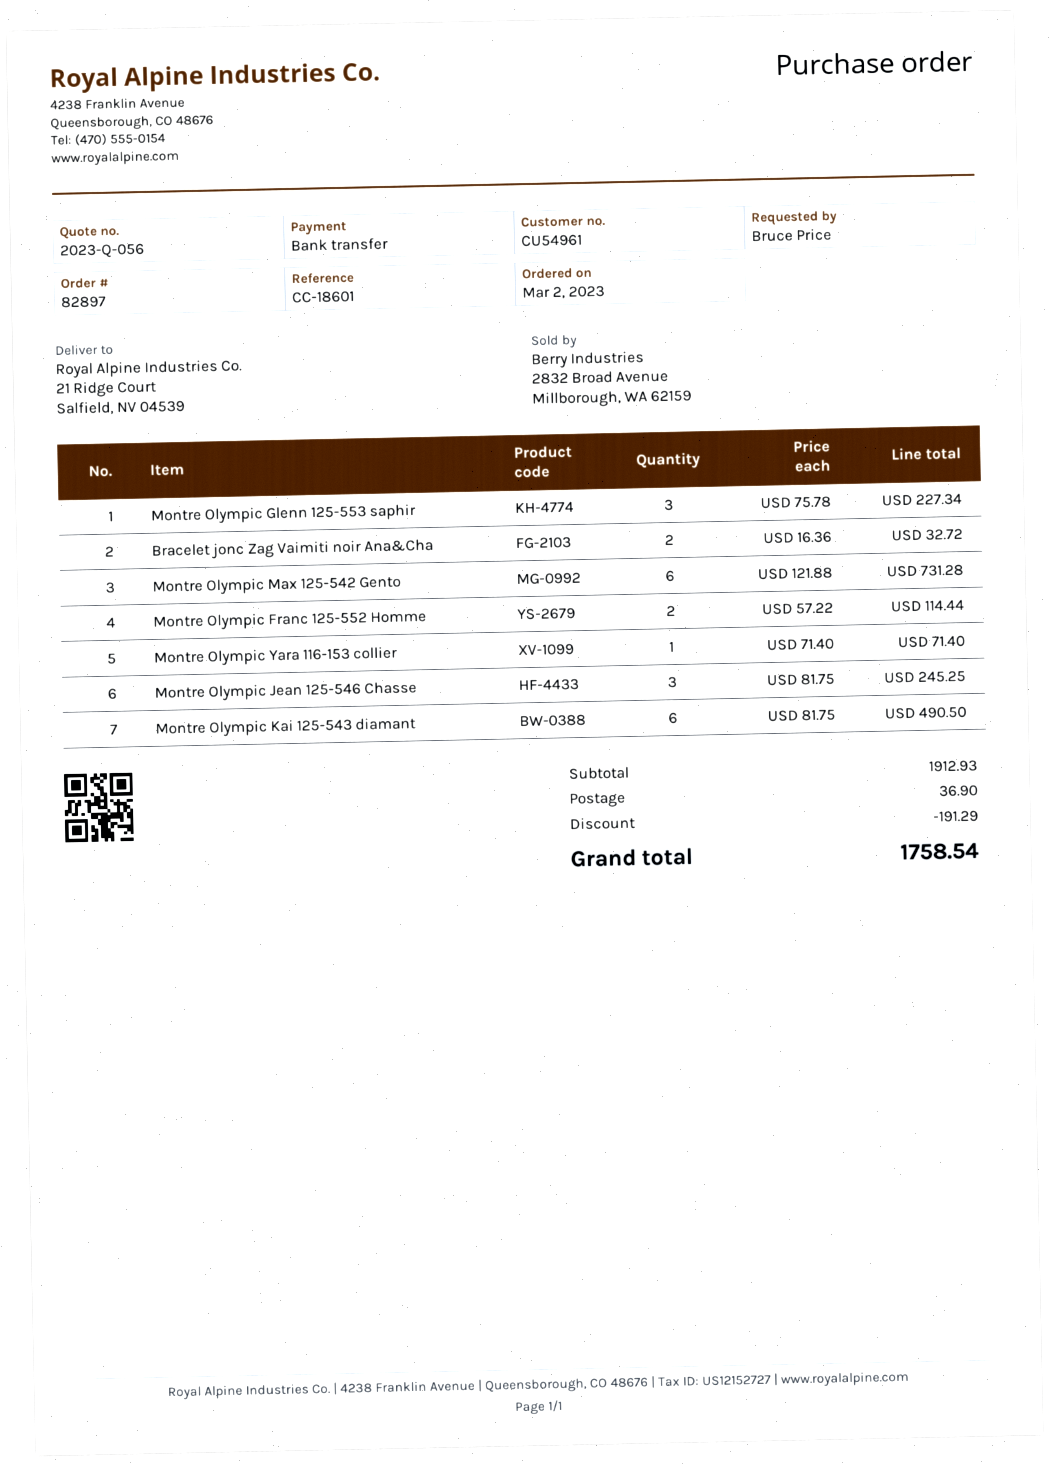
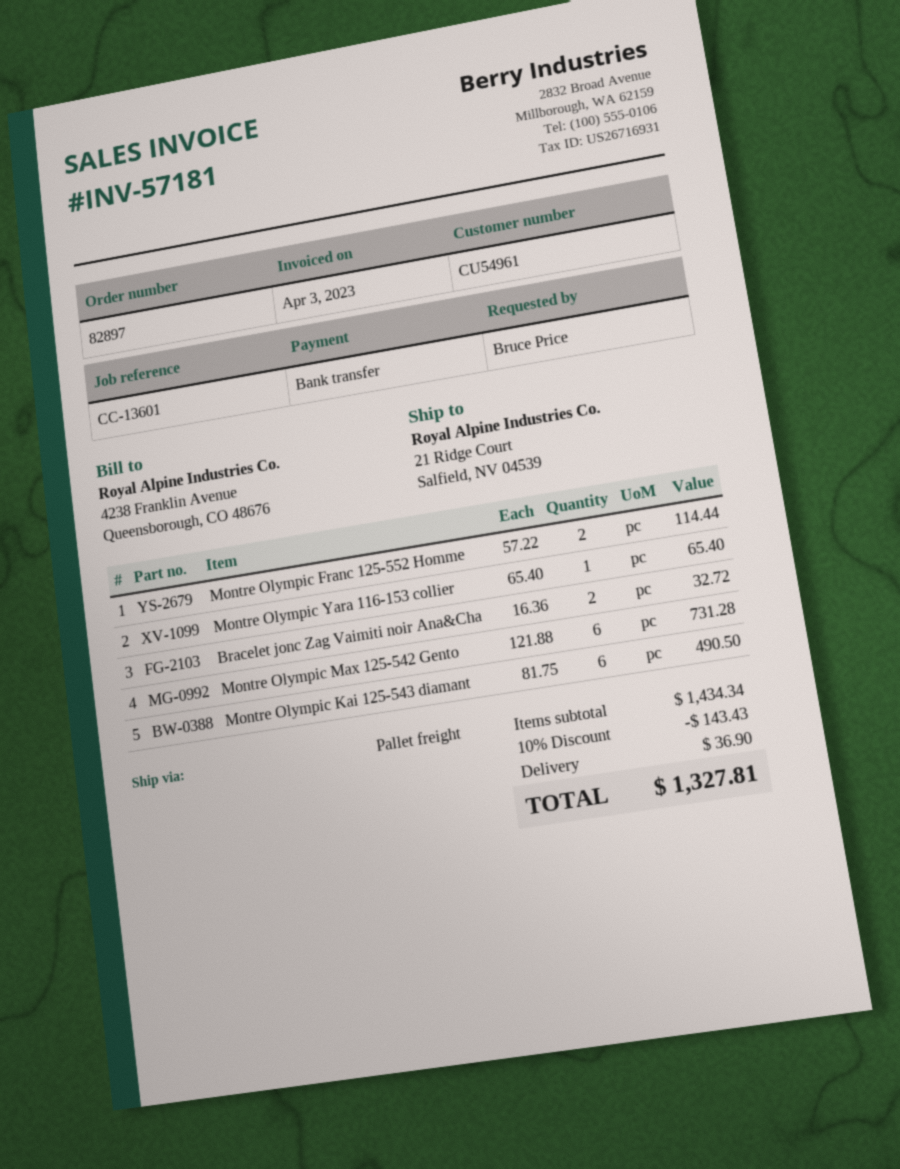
reference: CC-18601 -> CC-13601
Montre Olympic Glenn 125-553 saphir: 3 x 75.78 = 227.34 -> none
Montre Olympic Yara 116-153 collier: 1 x 71.40 = 71.40 -> 1 x 65.40 = 65.40
Montre Olympic Jean 125-546 Chasse: 3 x 81.75 = 245.25 -> none
subtotal: 1912.93 -> 1434.34
discount: 191.29 -> 143.43
total: 1758.54 -> 1327.81

